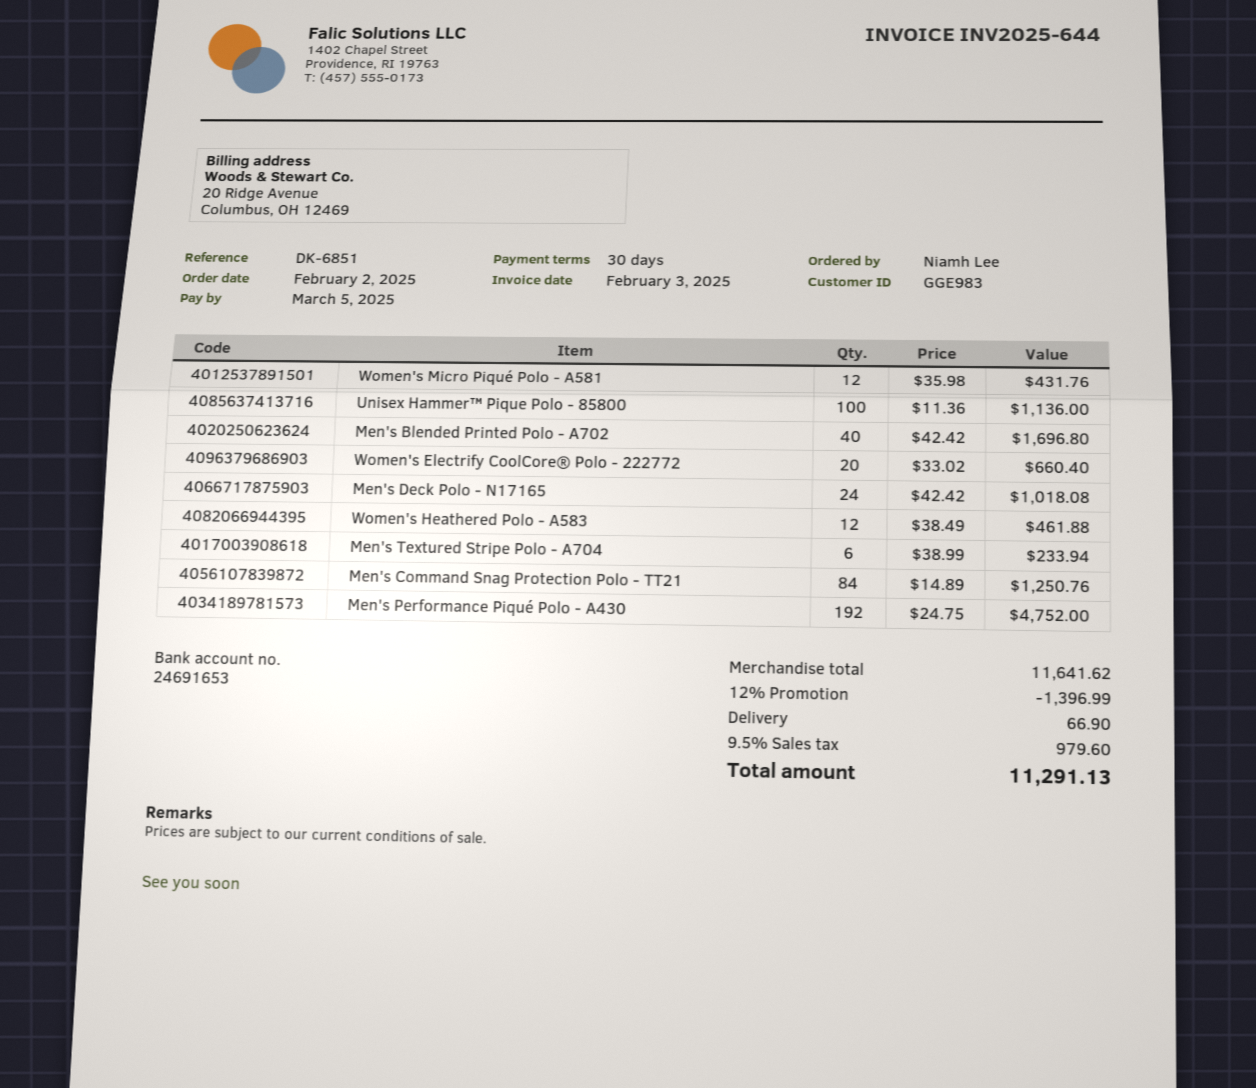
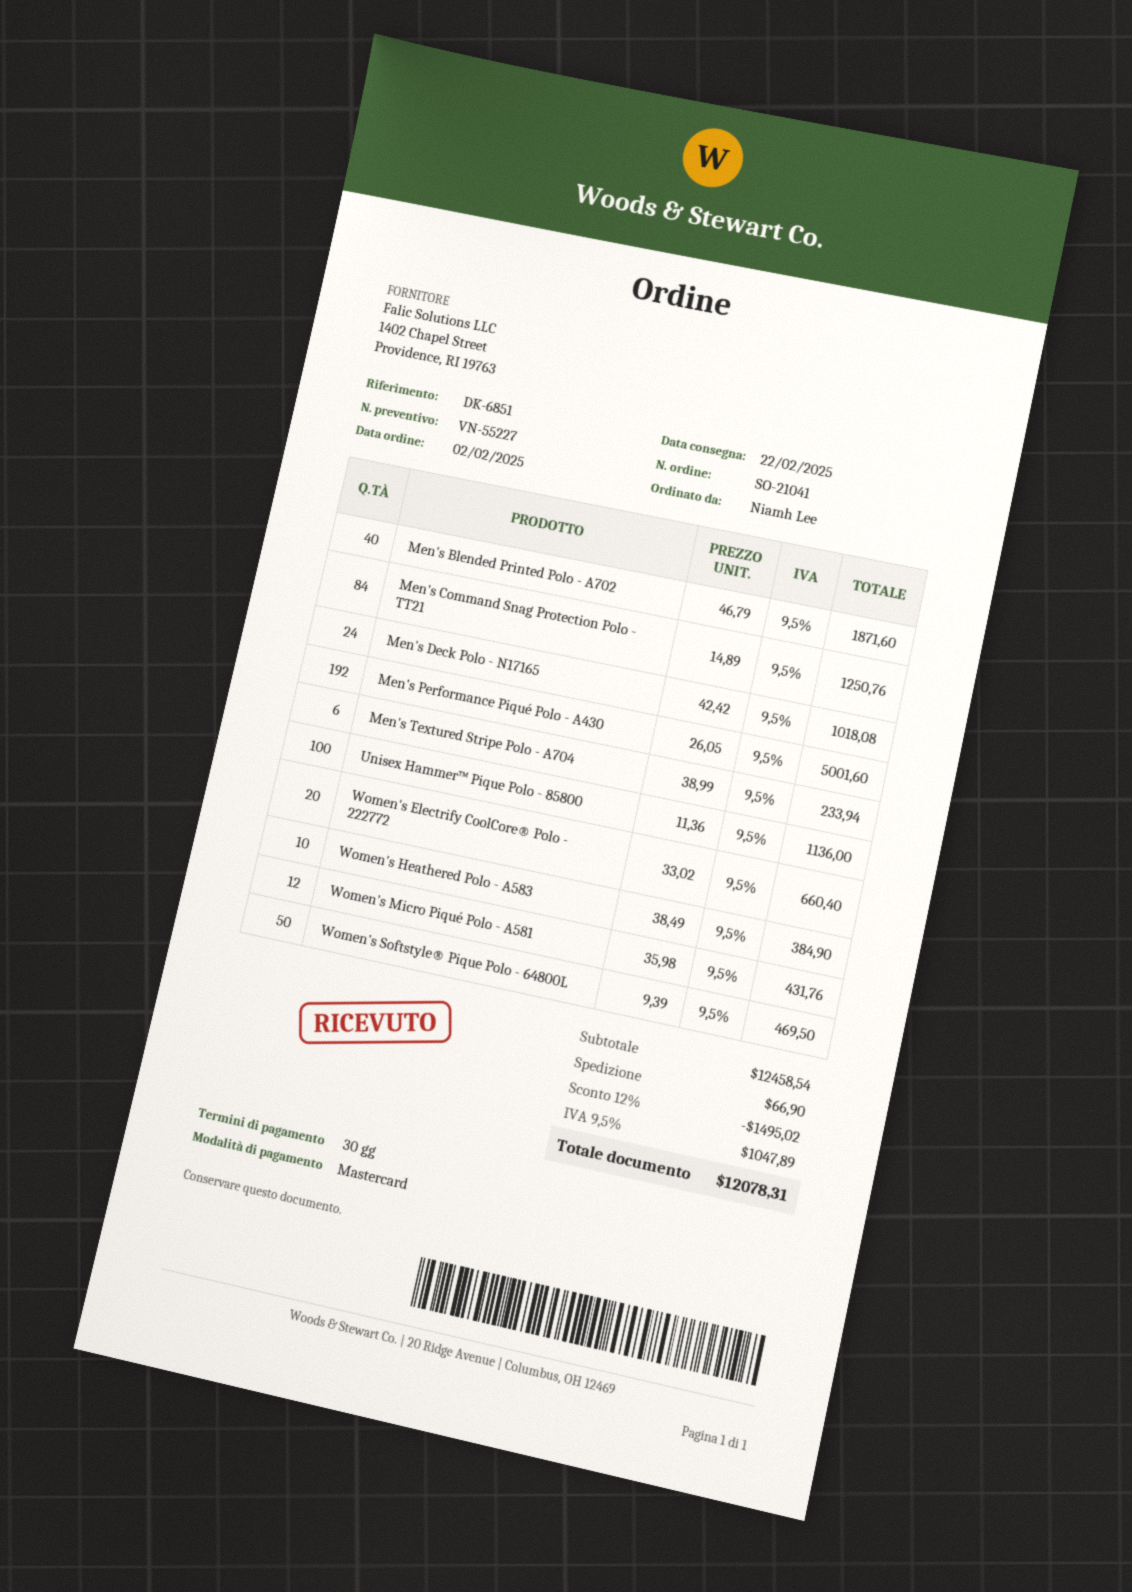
Men's Blended Printed Polo - A702: 40 x 42.42 = 1696.80 -> 40 x 46.79 = 1871.60
Women's Heathered Polo - A583: 12 x 38.49 = 461.88 -> 10 x 38.49 = 384.90
Men's Performance Piqué Polo - A430: 192 x 24.75 = 4752.00 -> 192 x 26.05 = 5001.60
Women's Softstyle® Pique Polo - 64800L: none -> 50 x 9.39 = 469.50
subtotal: 11641.62 -> 12458.54
discount: 12% = 1396.99 -> 12% = 1495.02
tax: 9.5% = 979.60 -> 9.5% = 1047.89
total: 11291.13 -> 12078.31

